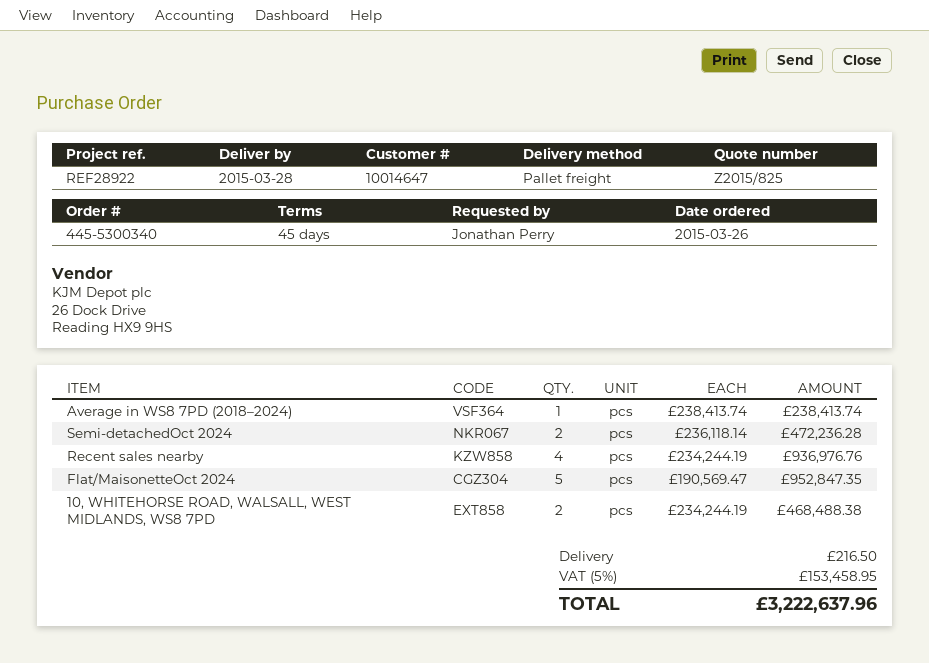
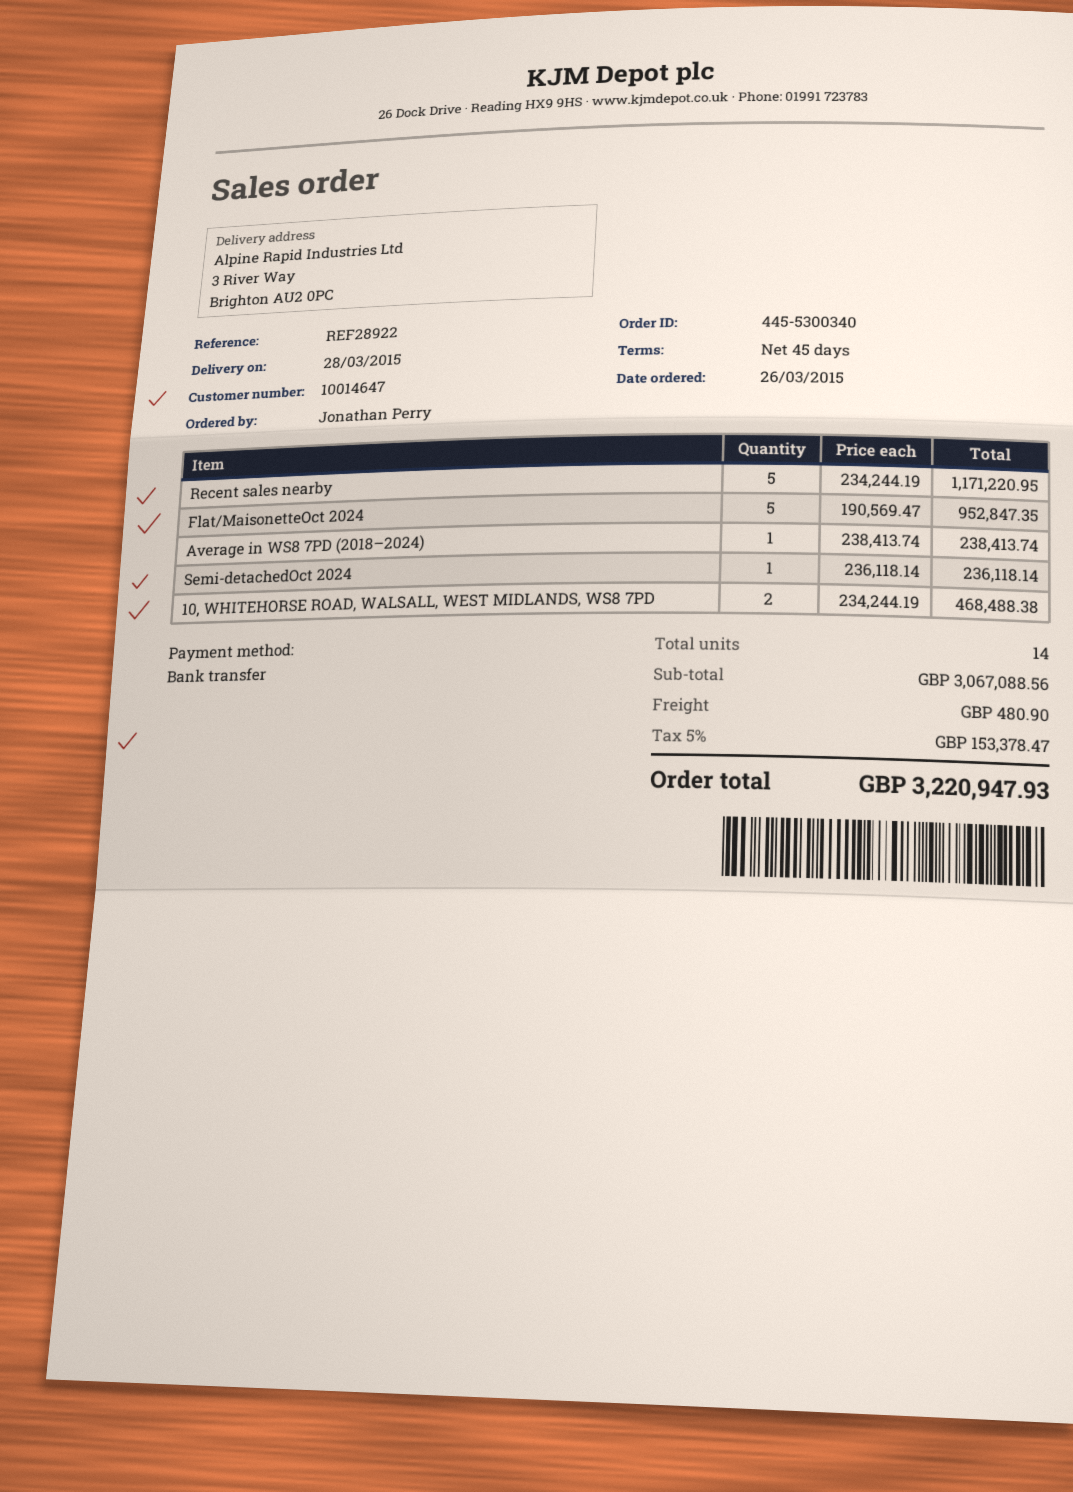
Semi-detachedOct 2024: 2 x 236118.14 = 472236.28 -> 1 x 236118.14 = 236118.14
Recent sales nearby: 4 x 234244.19 = 936976.76 -> 5 x 234244.19 = 1171220.95
shipping: 216.50 -> 480.90
tax: 5% = 153458.95 -> 5% = 153378.47
total: 3222637.96 -> 3220947.93

